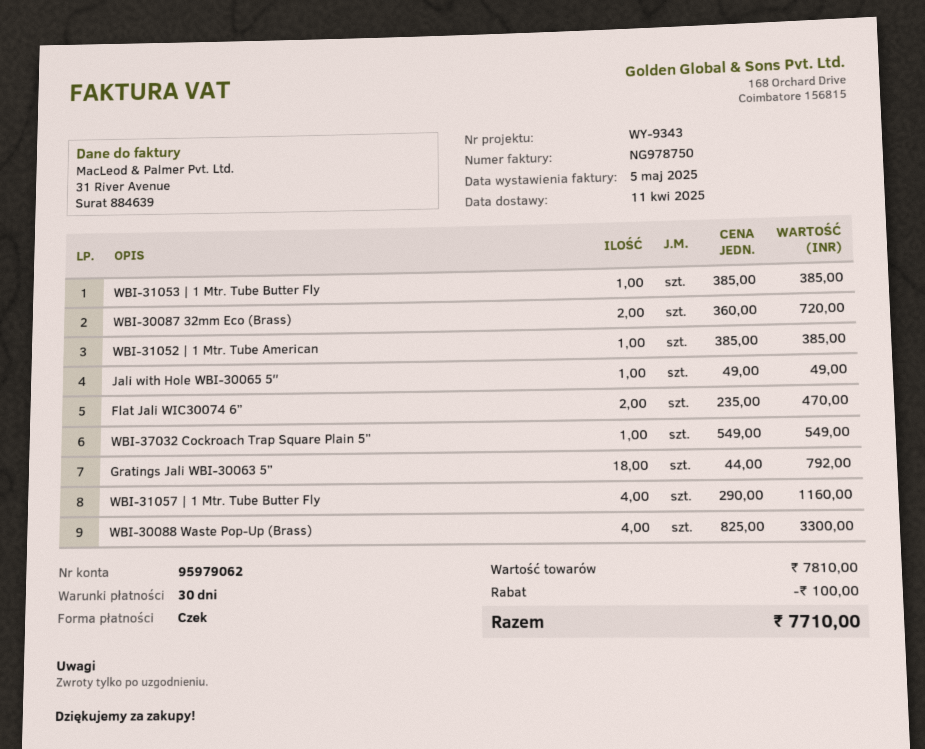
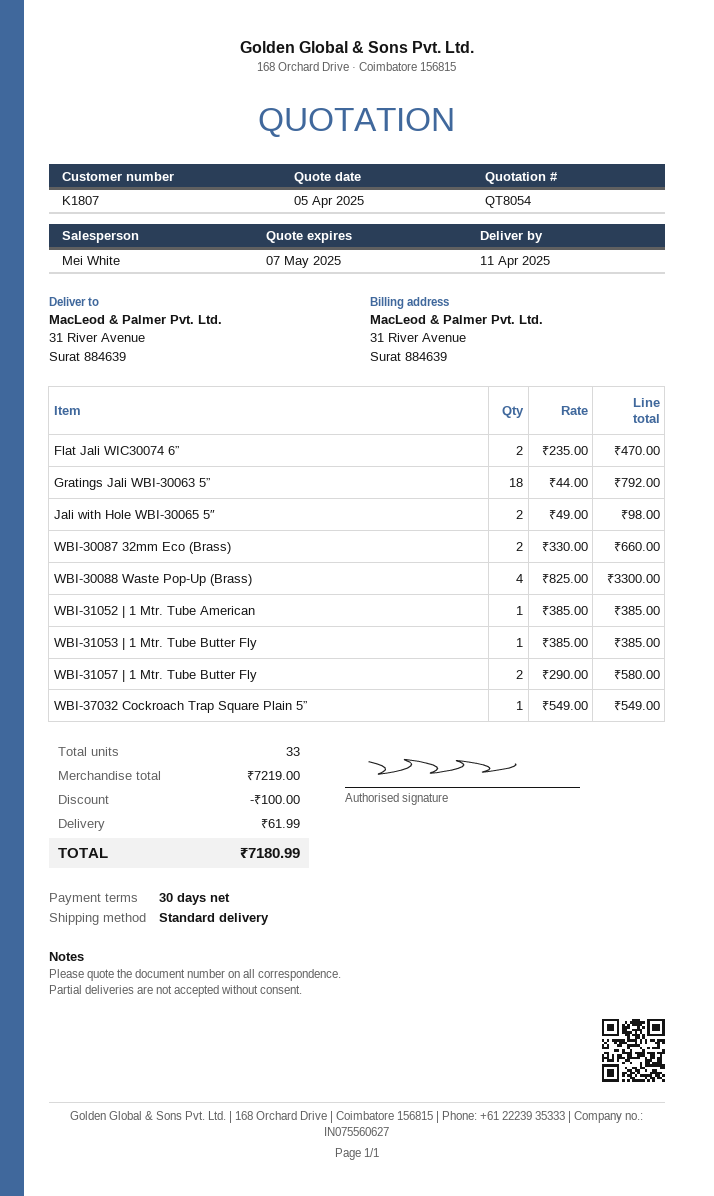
WBI-30087 32mm Eco (Brass): 2 x 360.00 = 720.00 -> 2 x 330.00 = 660.00
Jali with Hole WBI-30065 5″: 1 x 49.00 = 49.00 -> 2 x 49.00 = 98.00
WBI-31057 | 1 Mtr. Tube Butter Fly: 4 x 290.00 = 1160.00 -> 2 x 290.00 = 580.00
subtotal: 7810.00 -> 7219.00
shipping: none -> 61.99
total: 7710.00 -> 7180.99

